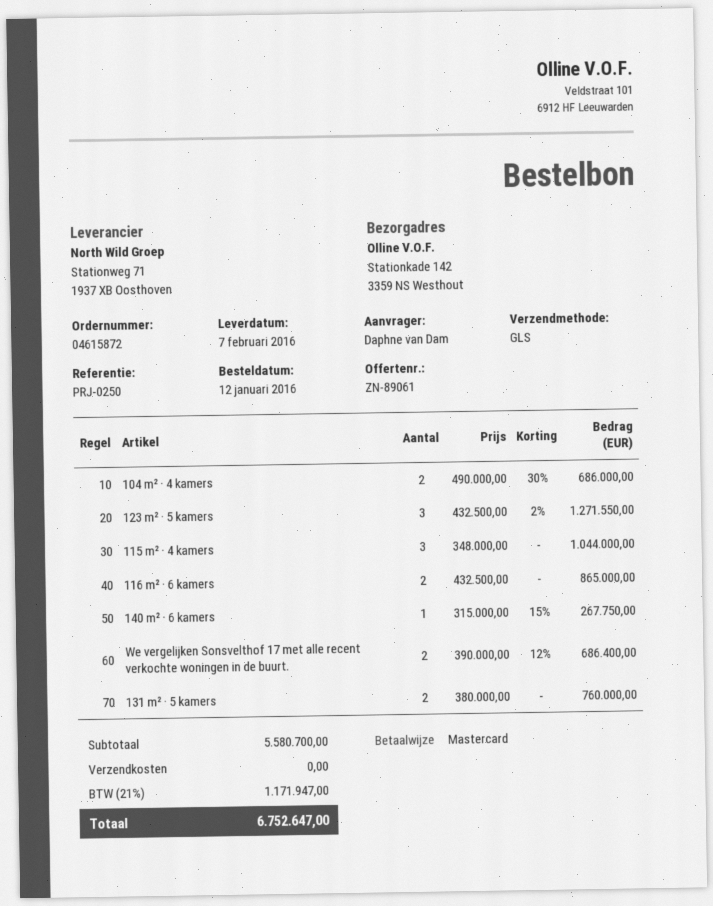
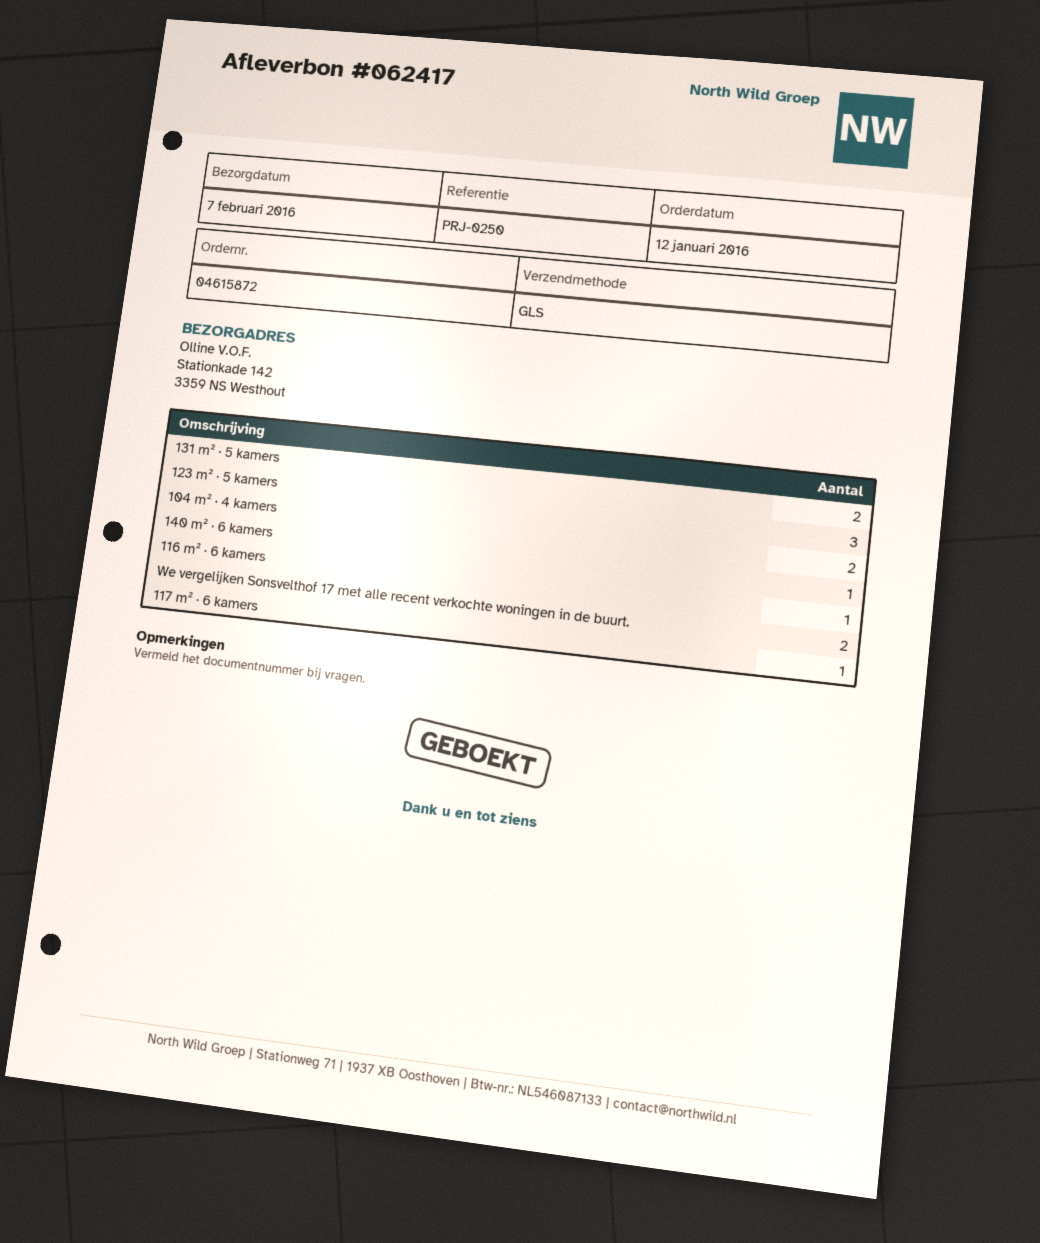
115 m² · 4 kamers: 3 -> none
116 m² · 6 kamers: 2 -> 1
117 m² · 6 kamers: none -> 1

